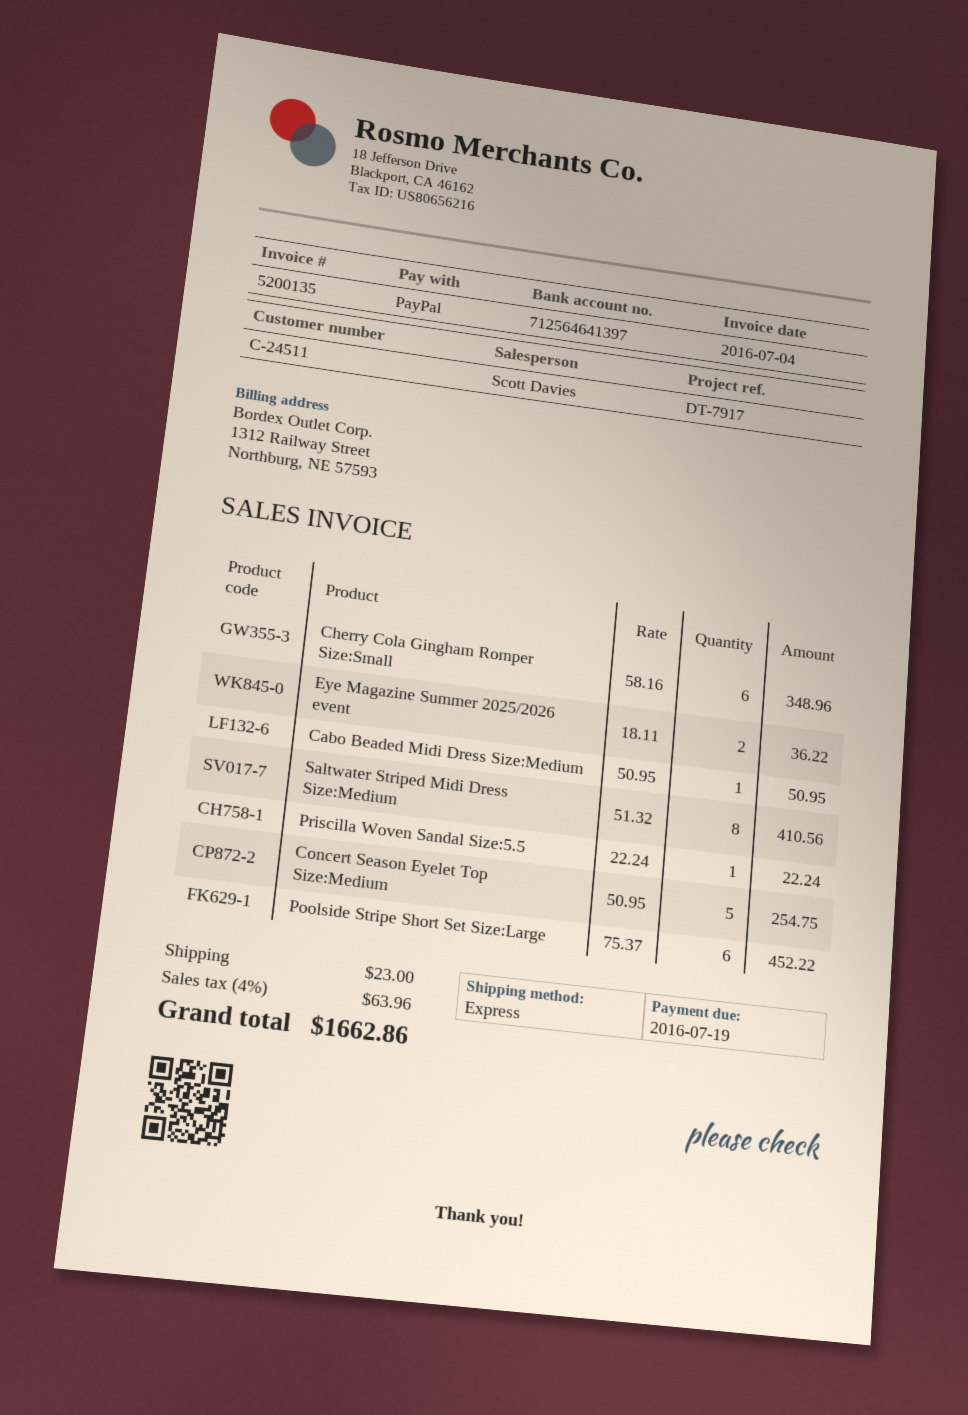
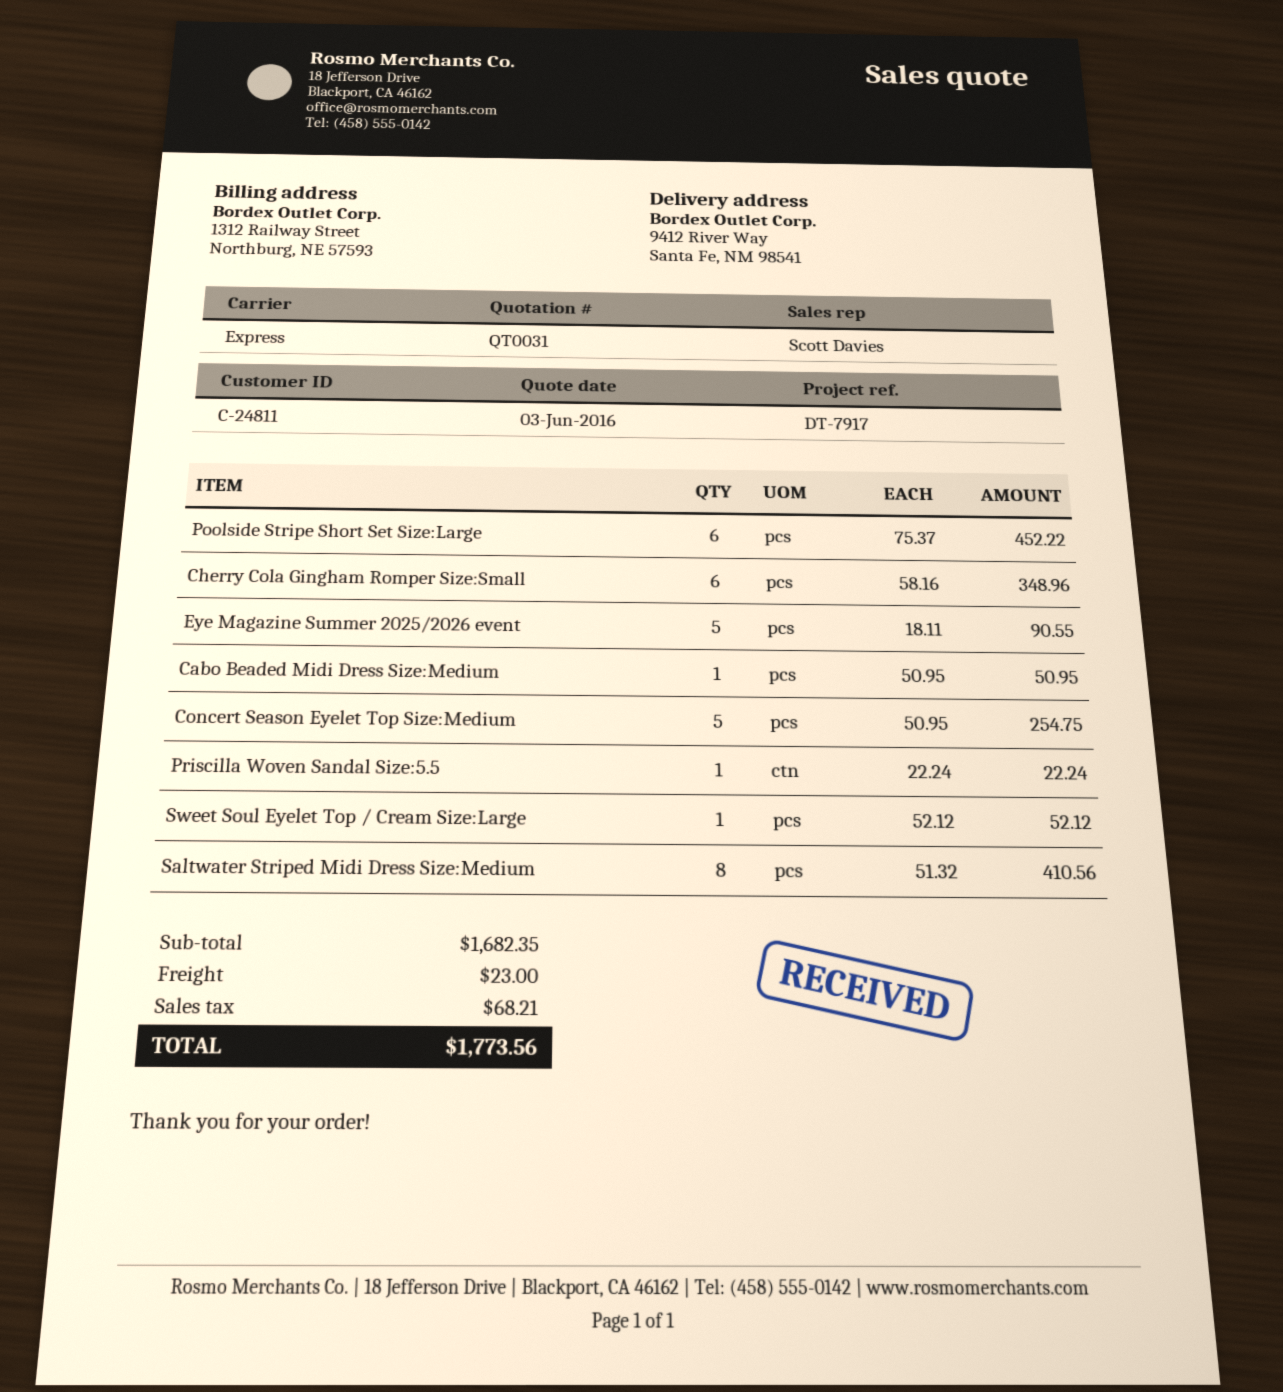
customer number: C-24511 -> C-24811
Eye Magazine Summer 2025/2026 event: 2 x 18.11 = 36.22 -> 5 x 18.11 = 90.55
Sweet Soul Eyelet Top / Cream Size:Large: none -> 1 x 52.12 = 52.12
tax: 63.96 -> 68.21
total: 1662.86 -> 1773.56

